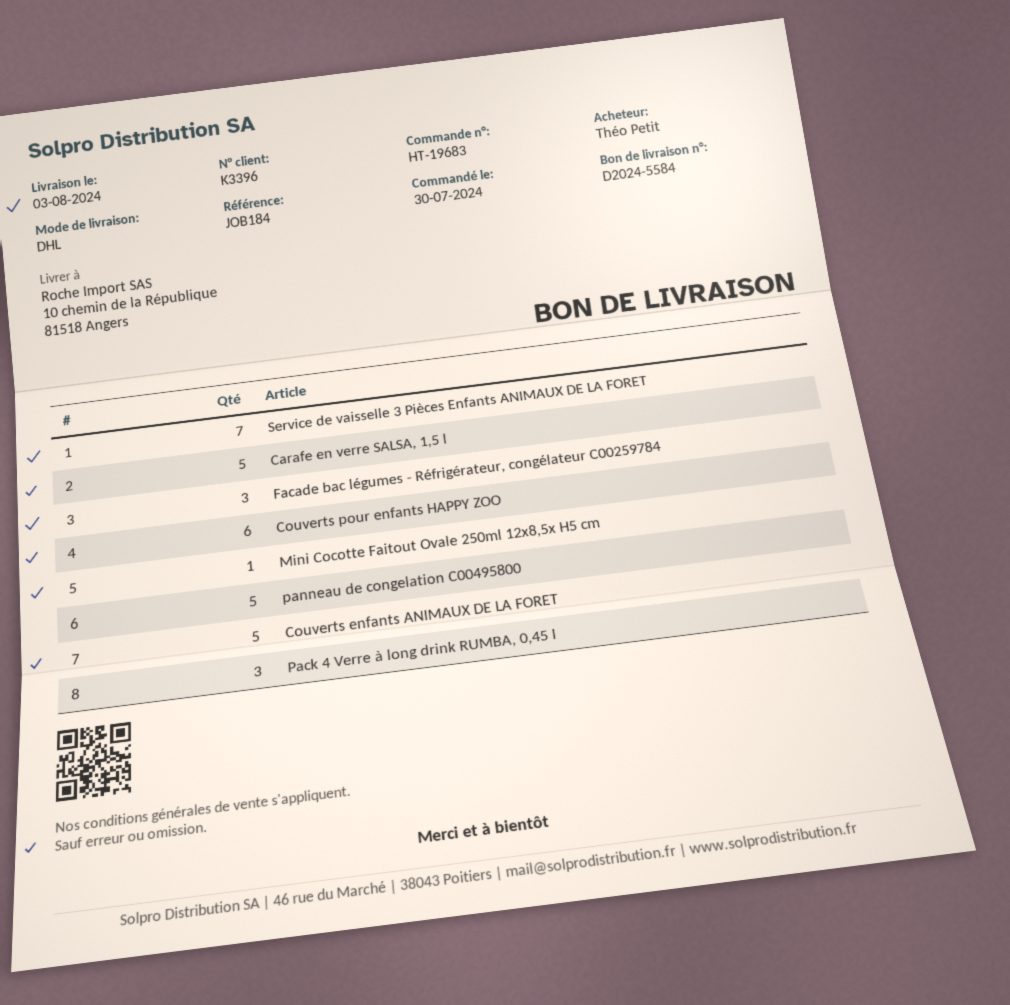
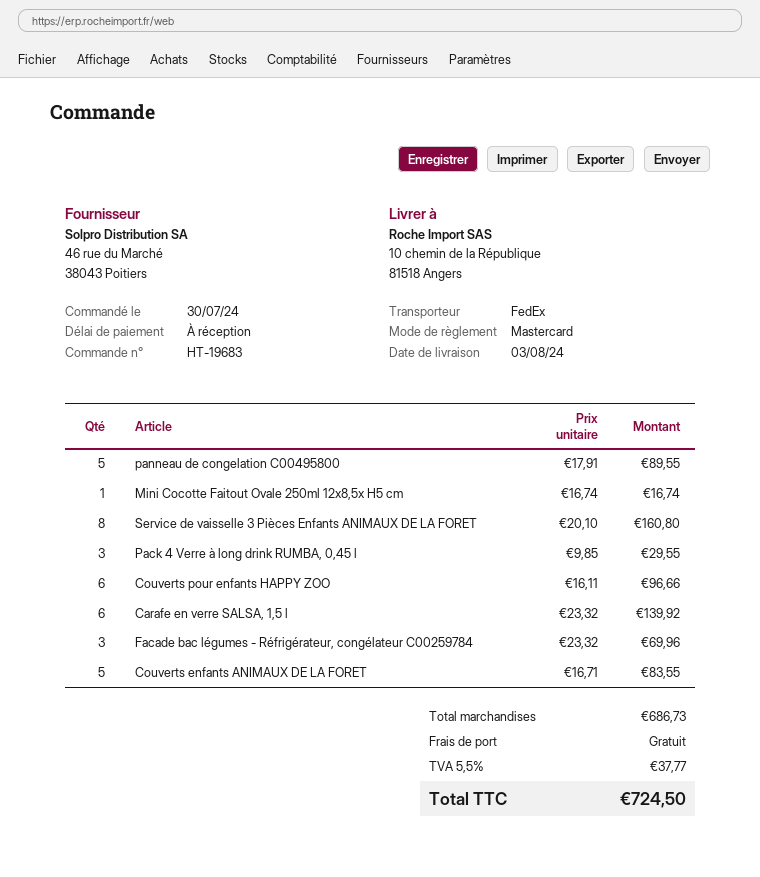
shipping method: DHL -> FedEx
Service de vaisselle 3 Pièces Enfants ANIMAUX DE LA FORET: 7 -> 8
Carafe en verre SALSA, 1,5 l: 5 -> 6

